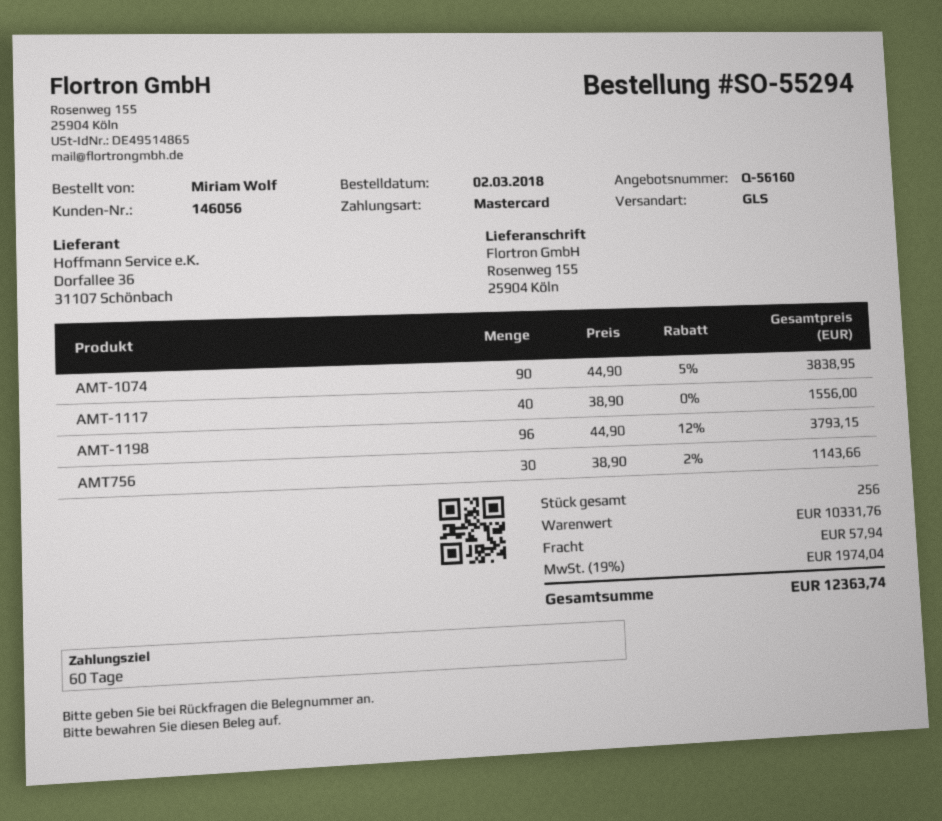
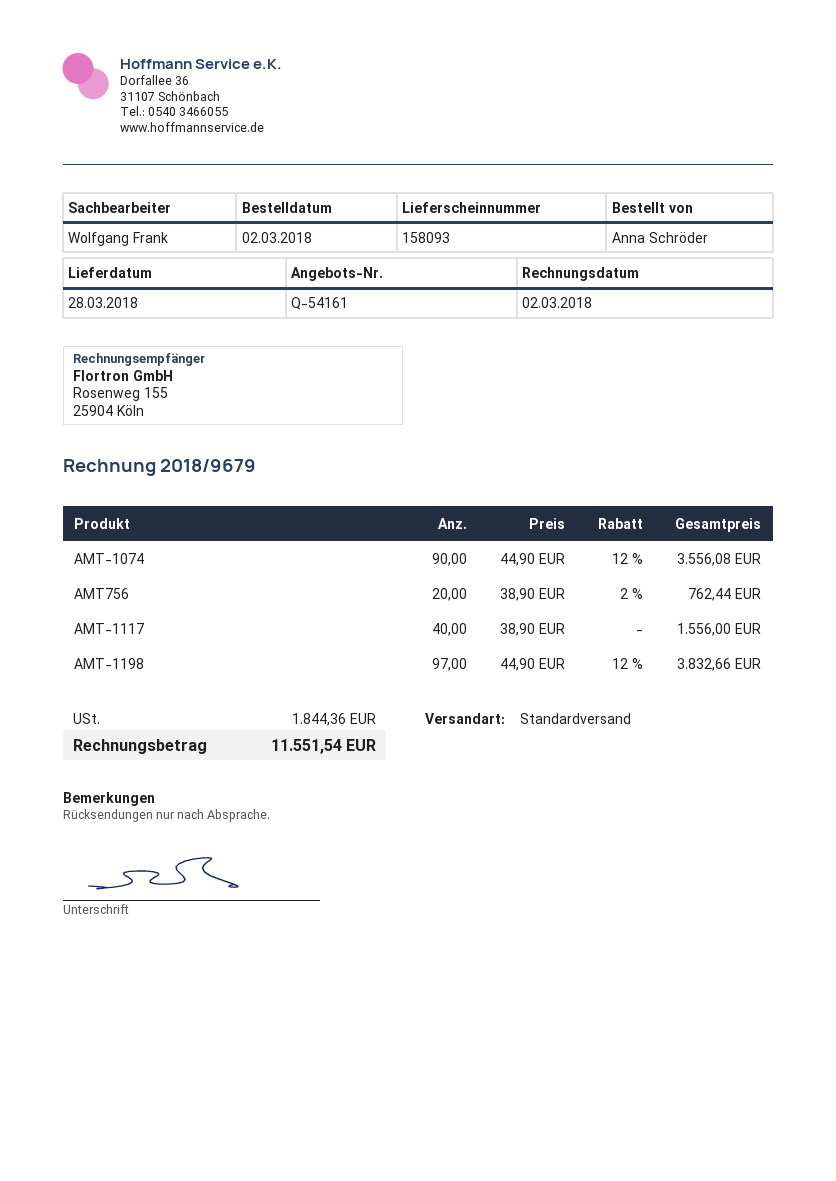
quote number: Q-56160 -> Q-54161
ordered by: Miriam Wolf -> Anna Schröder
shipping method: GLS -> standard
AMT-1074: 90 x 44.90 - 5% = 3838.95 -> 90 x 44.90 - 12% = 3556.08
AMT-1198: 96 x 44.90 - 12% = 3793.15 -> 97 x 44.90 - 12% = 3832.66
AMT756: 30 x 38.90 - 2% = 1143.66 -> 20 x 38.90 - 2% = 762.44
shipping: 57.94 -> none
tax: 1974.04 -> 1844.36
total: 12363.74 -> 11551.54

